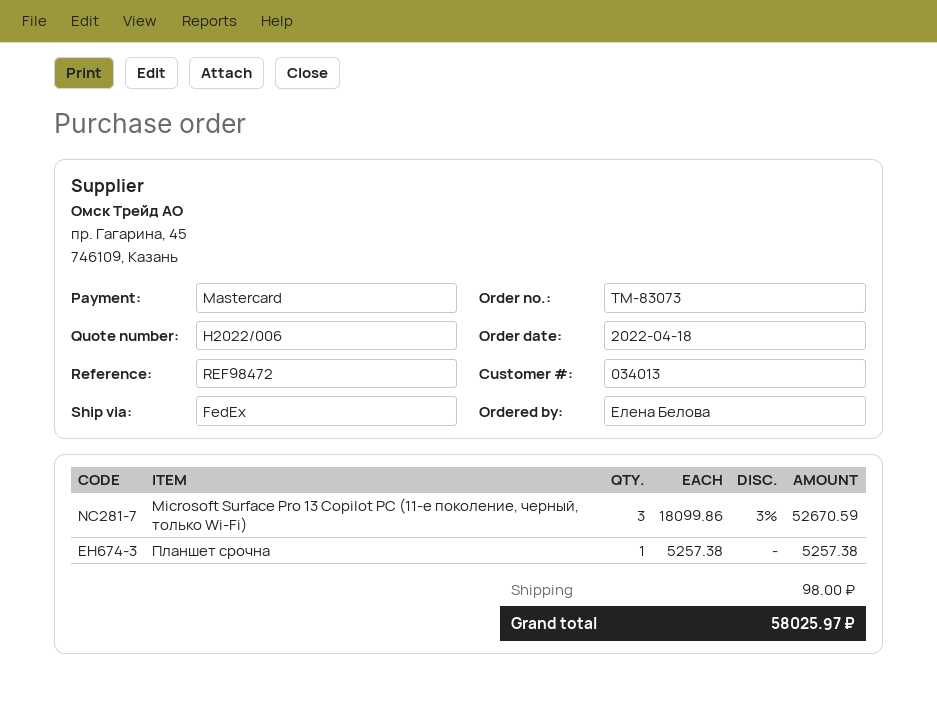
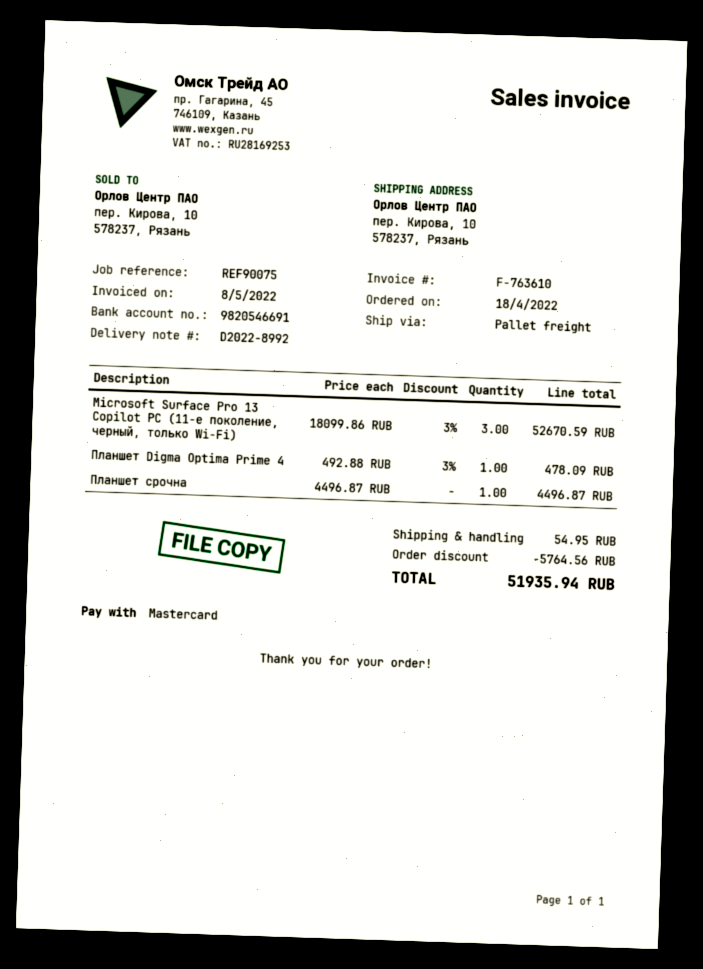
reference: REF98472 -> REF90075
shipping method: FedEx -> pallet freight
Планшет срочна: 1 x 5257.38 = 5257.38 -> 1 x 4496.87 = 4496.87
Планшет Digma Optima Prime 4: none -> 1 x 492.88 - 3% = 478.09
discount: none -> 5764.56
shipping: 98.00 -> 54.95
total: 58025.97 -> 51935.94

